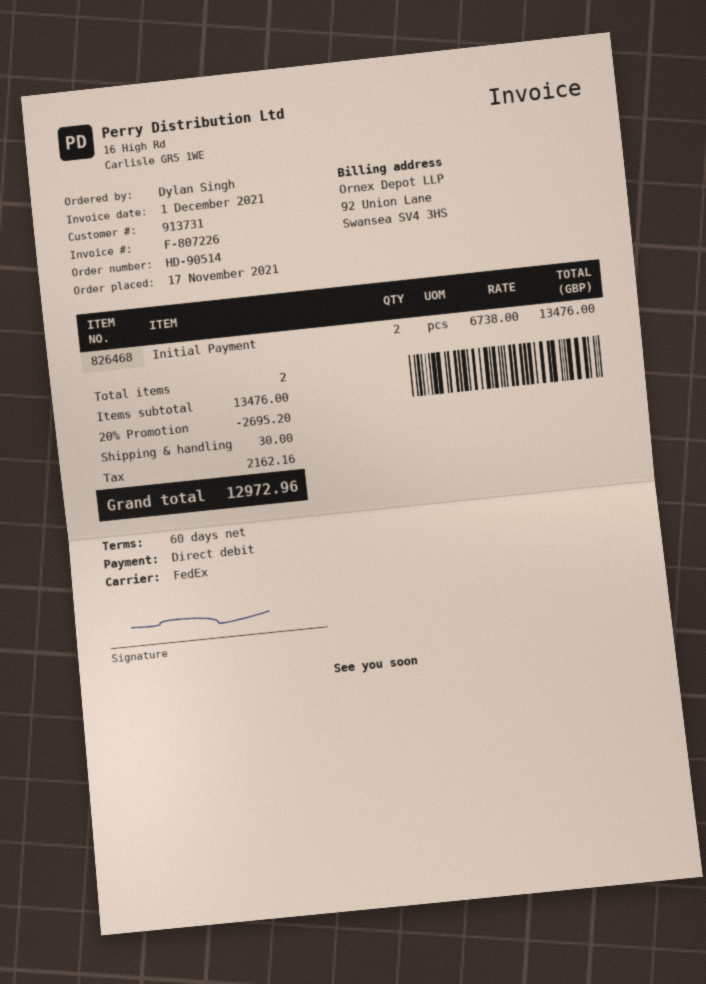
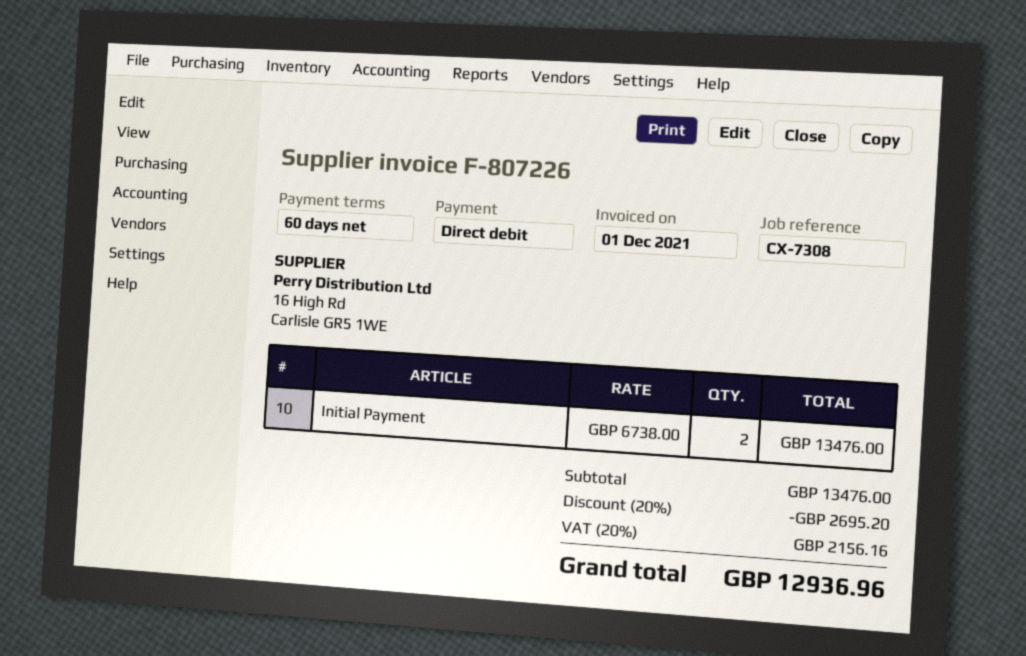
shipping: 30.00 -> none
tax: 2162.16 -> 2156.16
total: 12972.96 -> 12936.96

